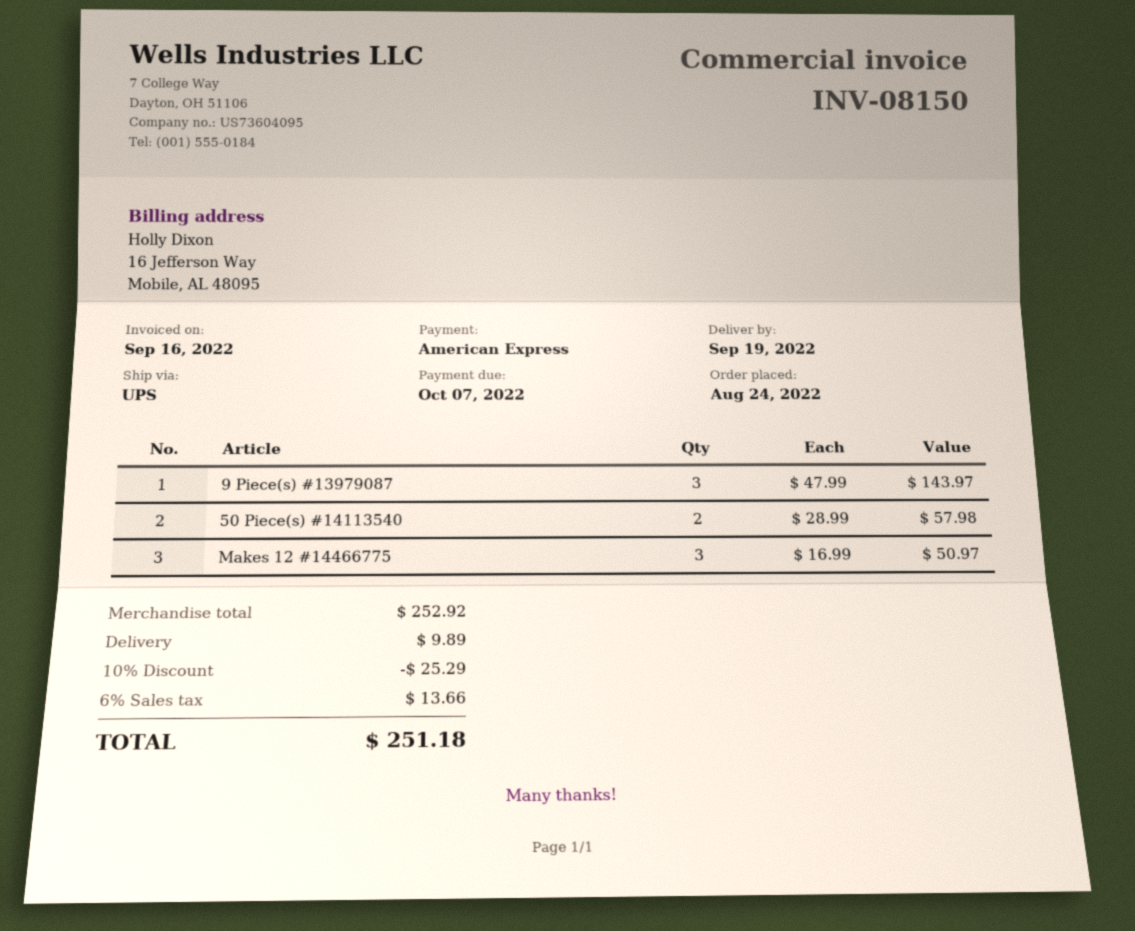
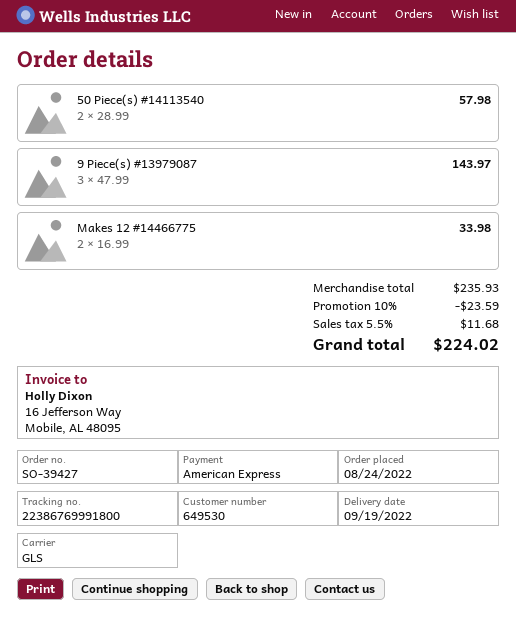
shipping method: UPS -> GLS
Makes 12 #14466775: 3 x 16.99 = 50.97 -> 2 x 16.99 = 33.98
subtotal: 252.92 -> 235.93
discount: 10% = 25.29 -> 10% = 23.59
shipping: 9.89 -> none
tax: 6% = 13.66 -> 5.5% = 11.68
total: 251.18 -> 224.02

